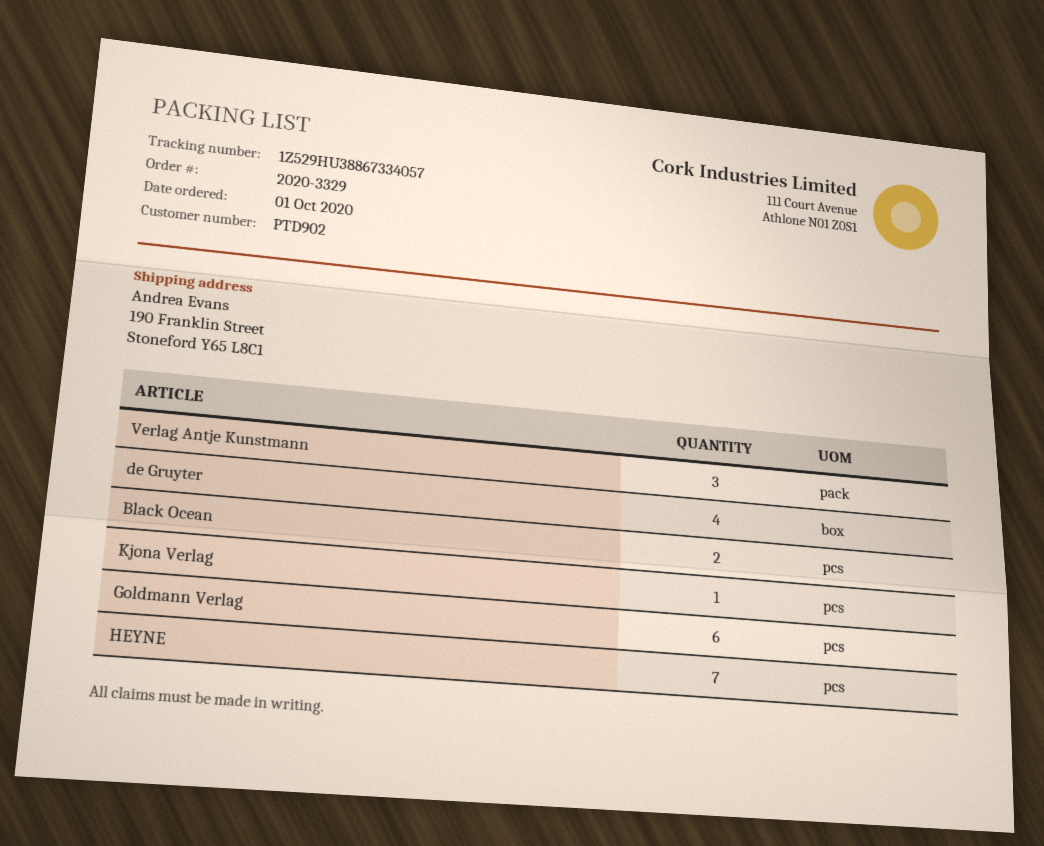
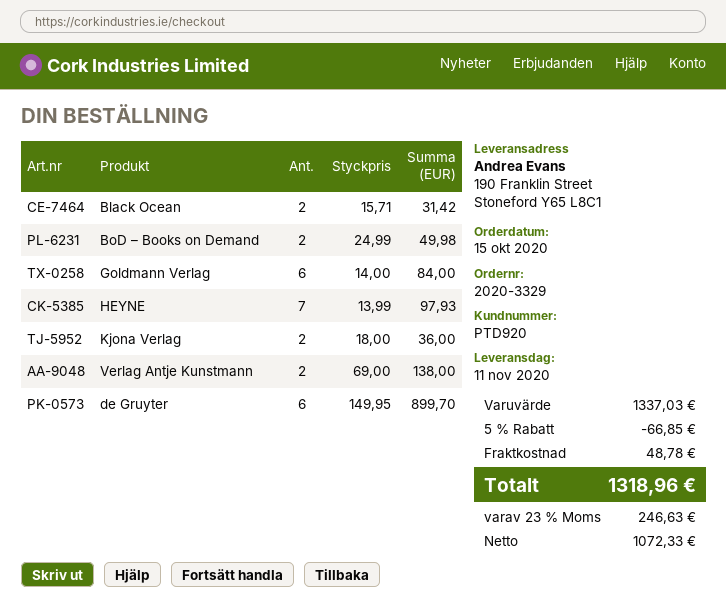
order date: 2020-10-01 -> 2020-10-15
customer number: PTD902 -> PTD920
Verlag Antje Kunstmann: 3 -> 2
de Gruyter: 4 -> 6
Kjona Verlag: 1 -> 2
BoD – Books on Demand: none -> 2

